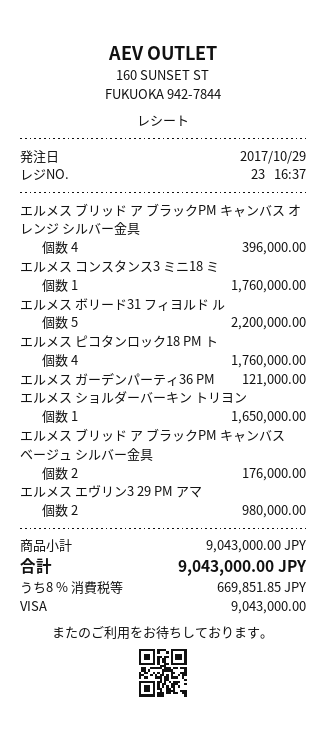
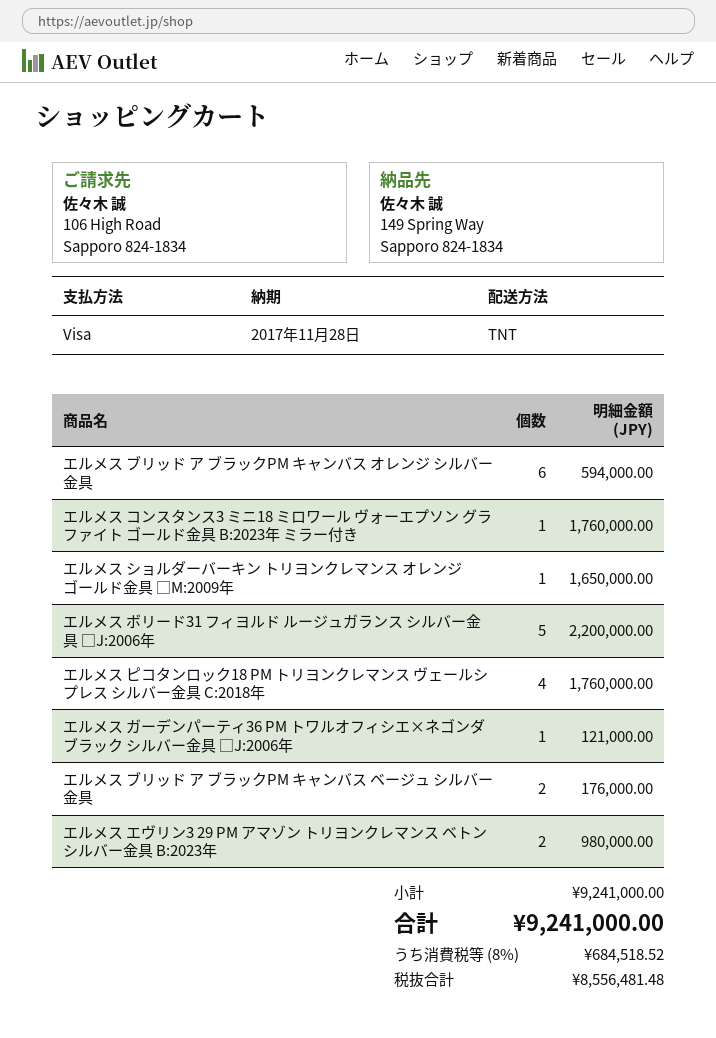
エルメス ブリッド ア ブラックPM キャンバス オレンジ シルバー金具: 4 for 396000.00 -> 6 for 594000.00
subtotal: 9043000.00 -> 9241000.00
tax: 8% = 669851.85 -> 8% = 684518.52
total: 9043000.00 -> 9241000.00

